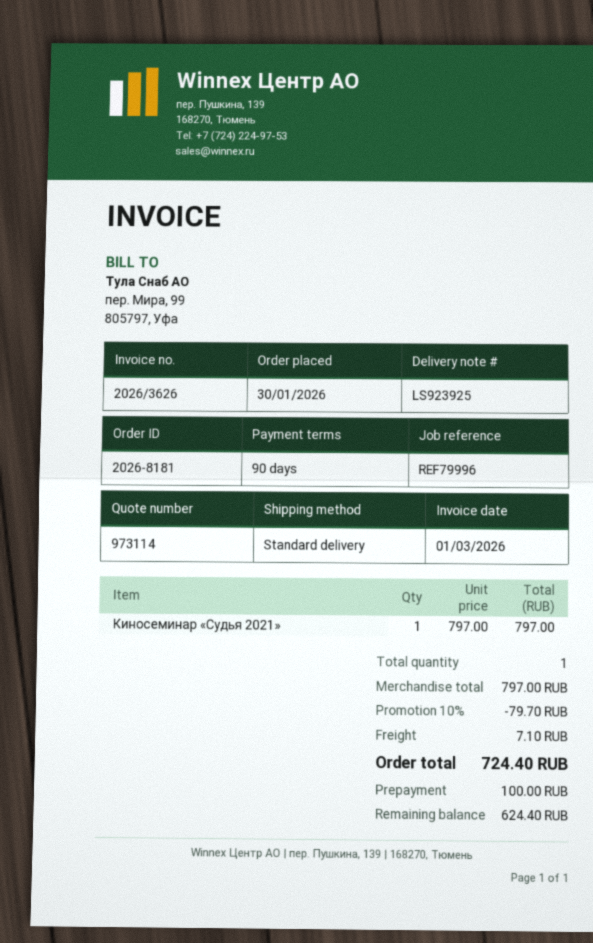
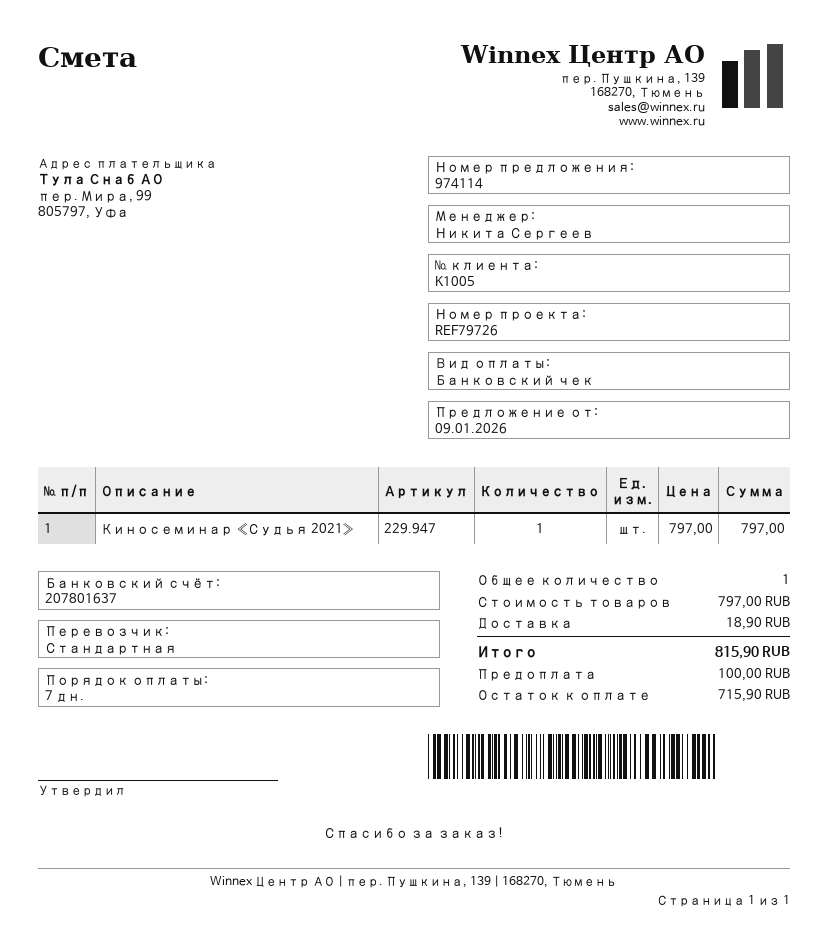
quote number: 973114 -> 974114
payment terms: 90 days -> 7 days
reference: REF79996 -> REF79726
discount: 10% = 79.70 -> none
shipping: 7.10 -> 18.90
total: 724.40 -> 815.90
balance: 624.40 -> 715.90

